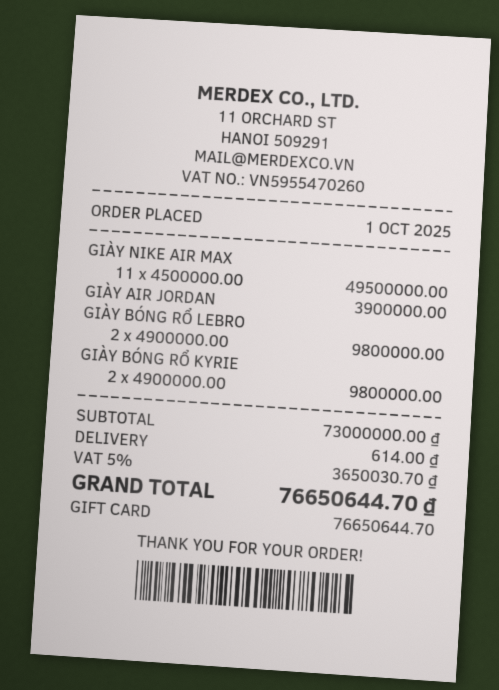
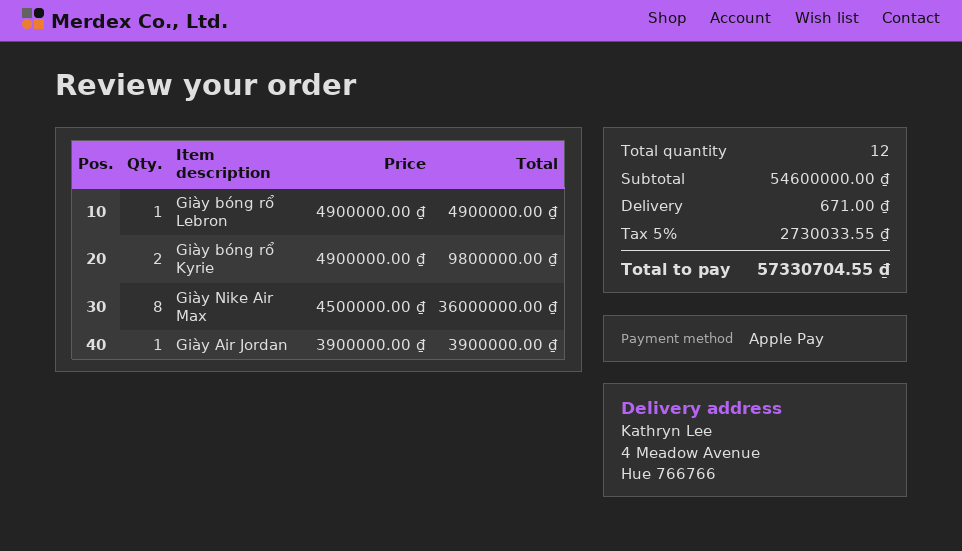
payment method: gift card -> Apple Pay
GIÀY NIKE AIR MAX: 11 x 4500000.00 = 49500000.00 -> 8 x 4500000.00 = 36000000.00
GIÀY BÓNG RỔ LEBRO: 2 x 4900000.00 = 9800000.00 -> 1 x 4900000.00 = 4900000.00
subtotal: 73000000.00 -> 54600000.00
shipping: 614.00 -> 671.00
tax: 5% = 3650030.70 -> 5% = 2730033.55
total: 76650644.70 -> 57330704.55

